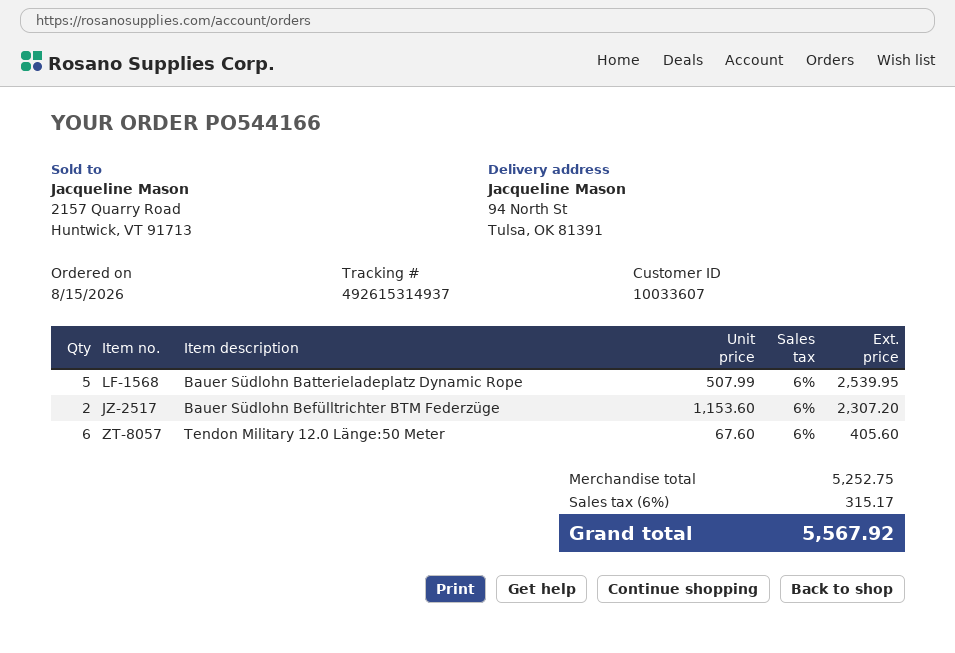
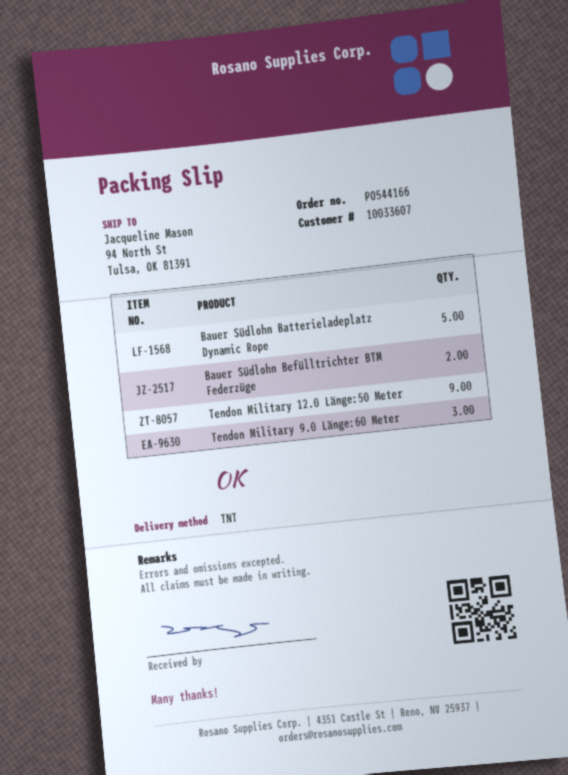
Tendon Military 12.0 Länge:50 Meter: 6 -> 9
Tendon Military 9.0 Länge:60 Meter: none -> 3

